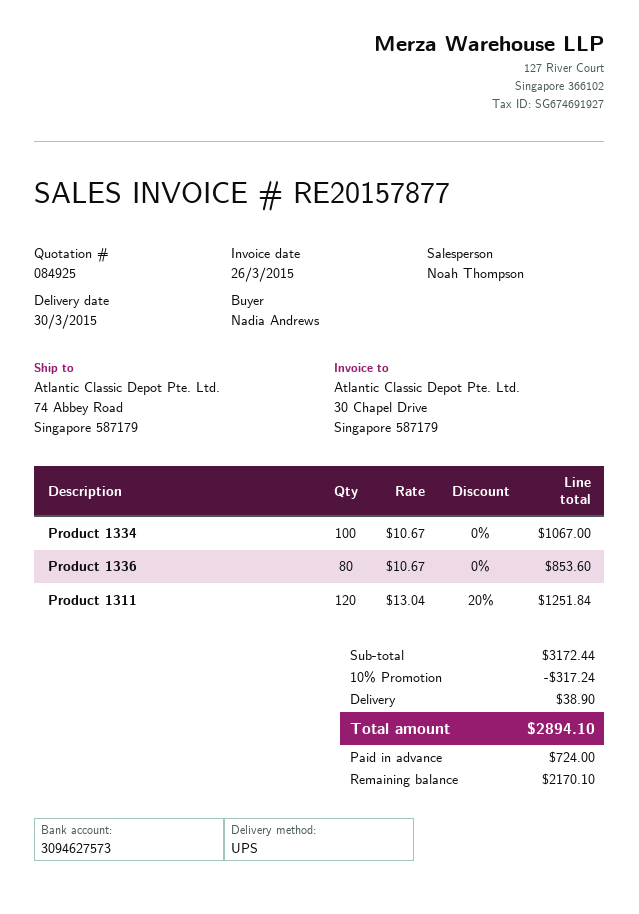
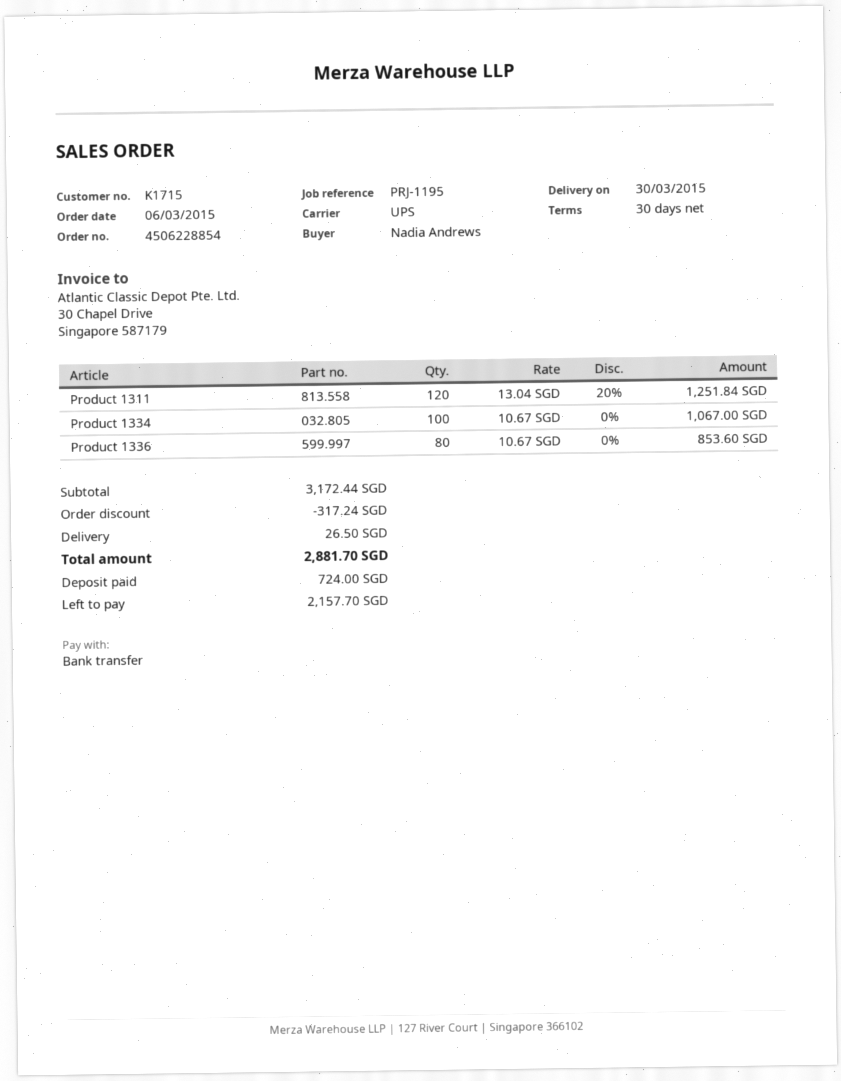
shipping: 38.90 -> 26.50
total: 2894.10 -> 2881.70
balance: 2170.10 -> 2157.70

